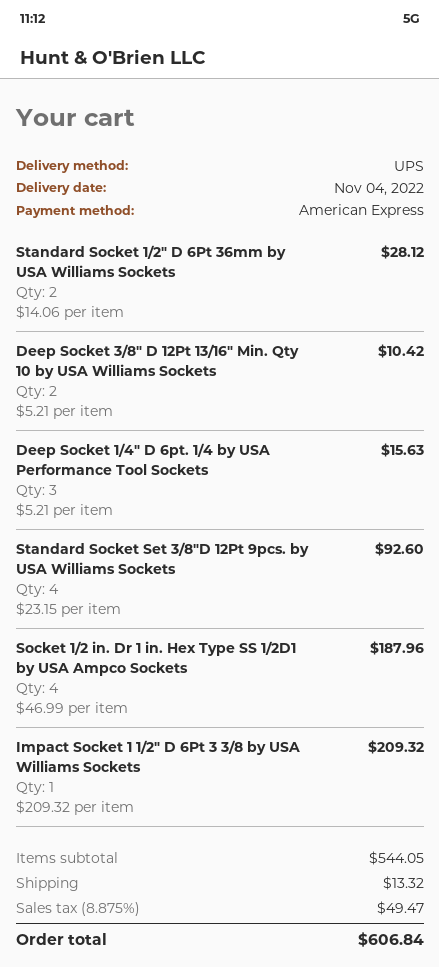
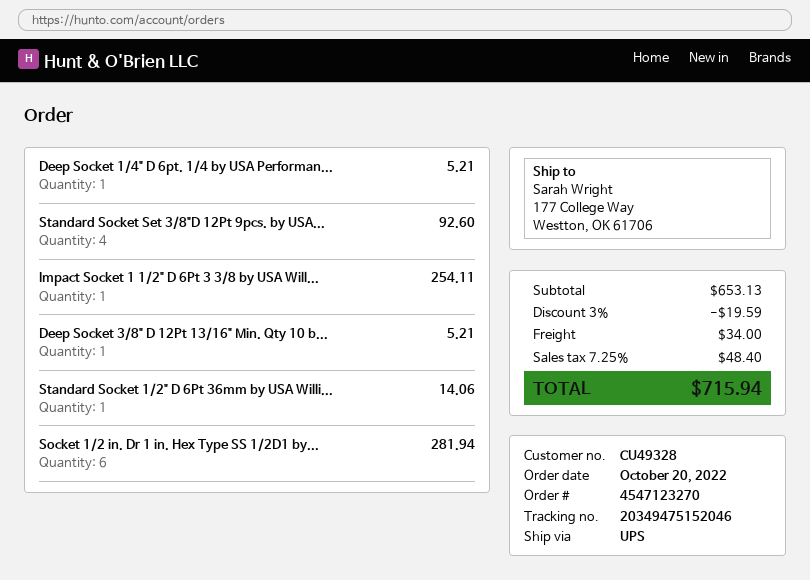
Standard Socket 1/2" D 6Pt 36mm by USA Williams Sockets: 2 for 28.12 -> 1 for 14.06
Deep Socket 3/8" D 12Pt 13/16" Min. Qty 10 by USA Williams Sockets: 2 for 10.42 -> 1 for 5.21
Deep Socket 1/4" D 6pt. 1/4 by USA Performance Tool Sockets: 3 for 15.63 -> 1 for 5.21
Socket 1/2 in. Dr 1 in. Hex Type SS 1/2D1 by USA Ampco Sockets: 4 for 187.96 -> 6 for 281.94
Impact Socket 1 1/2" D 6Pt 3 3/8 by USA Williams Sockets: 1 for 209.32 -> 1 for 254.11
subtotal: 544.05 -> 653.13
discount: none -> 3% = 19.59
shipping: 13.32 -> 34.00
tax: 8.875% = 49.47 -> 7.25% = 48.40
total: 606.84 -> 715.94

